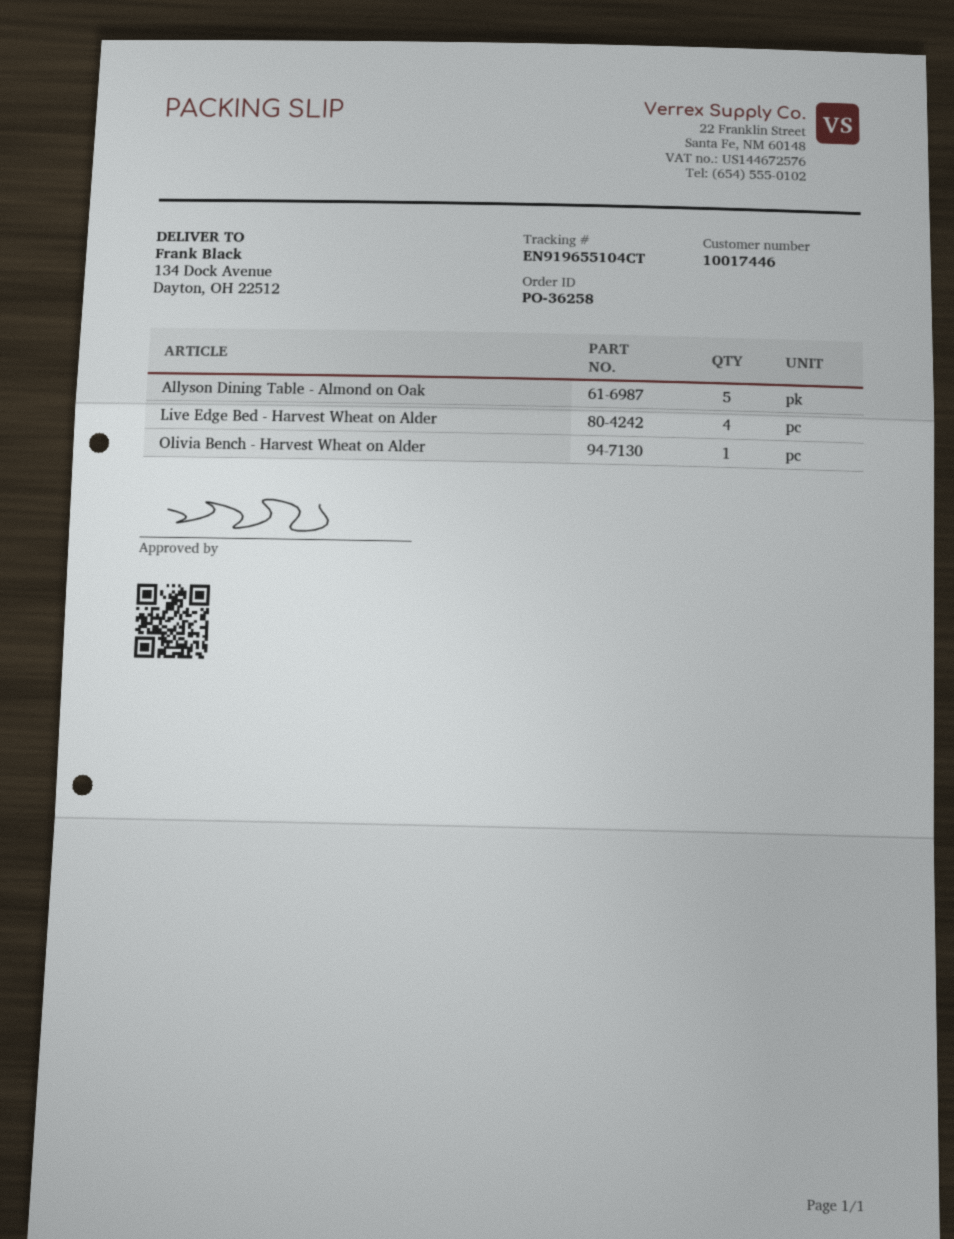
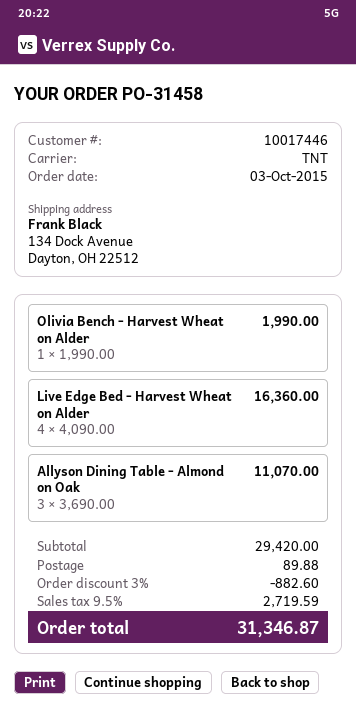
order number: PO-36258 -> PO-31458
Allyson Dining Table - Almond on Oak: 5 -> 3

